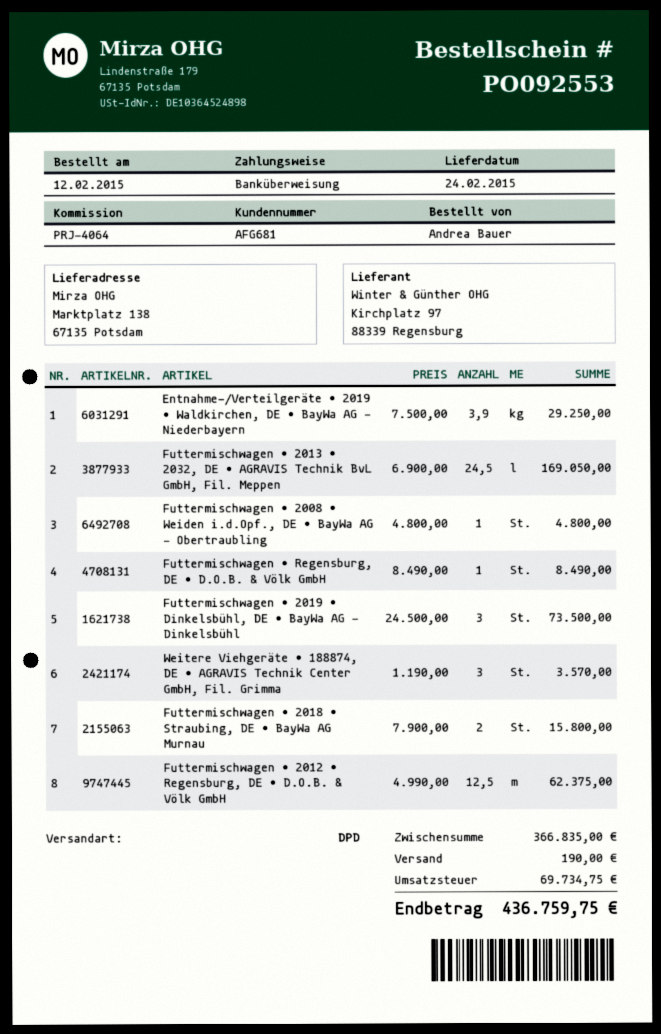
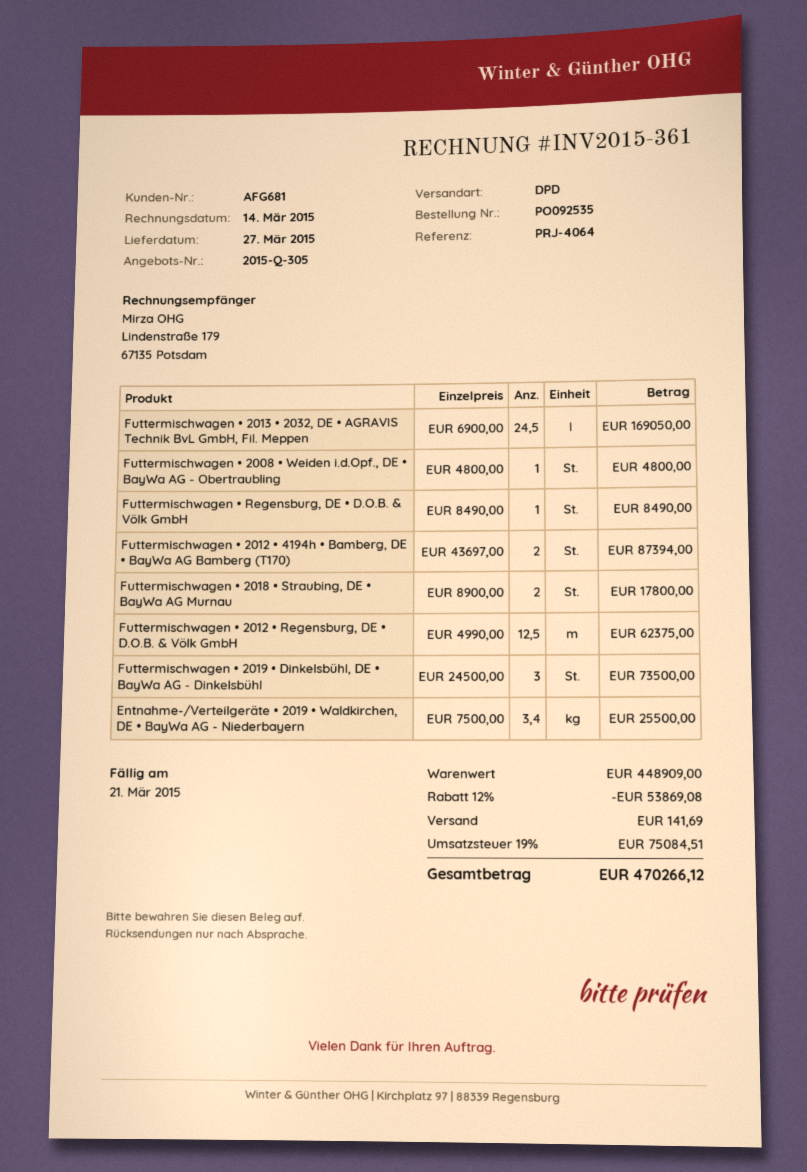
order number: PO092553 -> PO092535
delivery date: 2015-02-24 -> 2015-03-27
Entnahme-/Verteilgeräte • 2019 • Waldkirchen, DE • BayWa AG - Niederbayern: 3.9 x 7500.00 = 29250.00 -> 3.4 x 7500.00 = 25500.00
Weitere Viehgeräte • 188874, DE • AGRAVIS Technik Center GmbH, Fil. Grimma: 3 x 1190.00 = 3570.00 -> none
Futtermischwagen • 2018 • Straubing, DE • BayWa AG Murnau: 2 x 7900.00 = 15800.00 -> 2 x 8900.00 = 17800.00
Futtermischwagen • 2012 • 4194h • Bamberg, DE • BayWa AG Bamberg (T170): none -> 2 x 43697.00 = 87394.00
subtotal: 366835.00 -> 448909.00
discount: none -> 12% = 53869.08
shipping: 190.00 -> 141.69
tax: 69734.75 -> 75084.51
total: 436759.75 -> 470266.12

